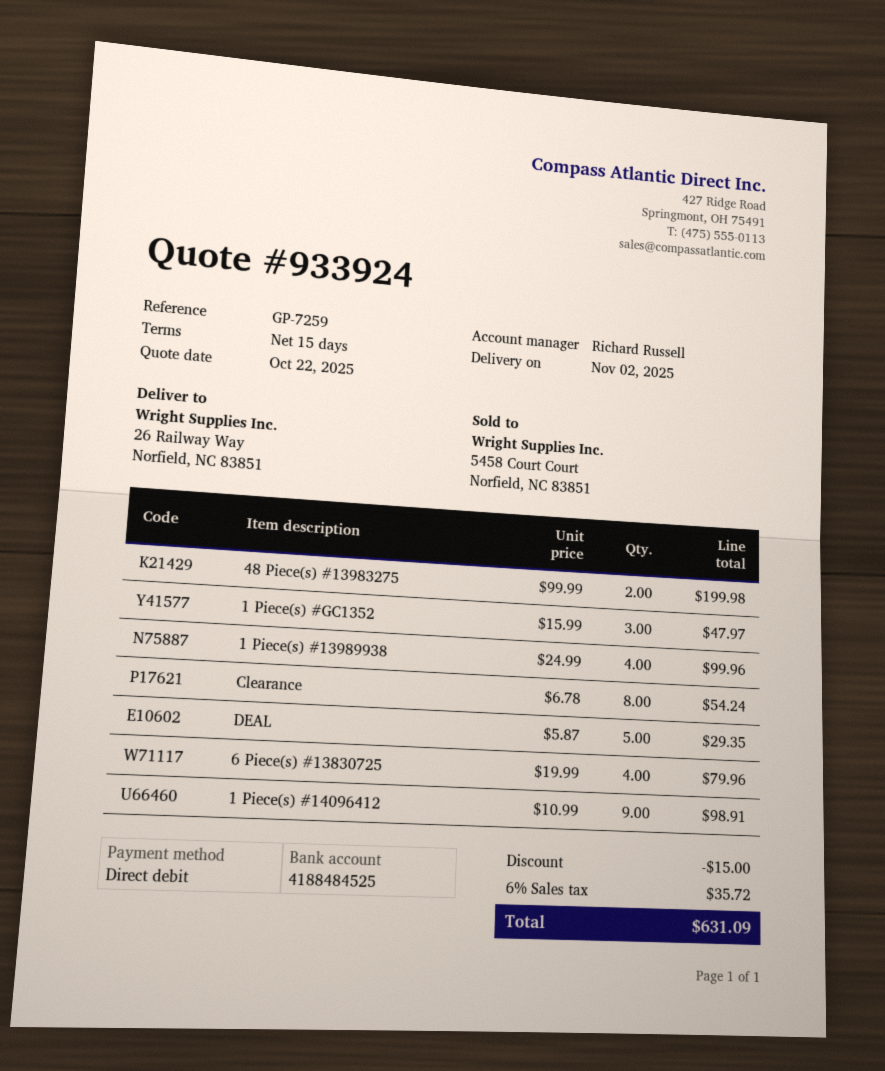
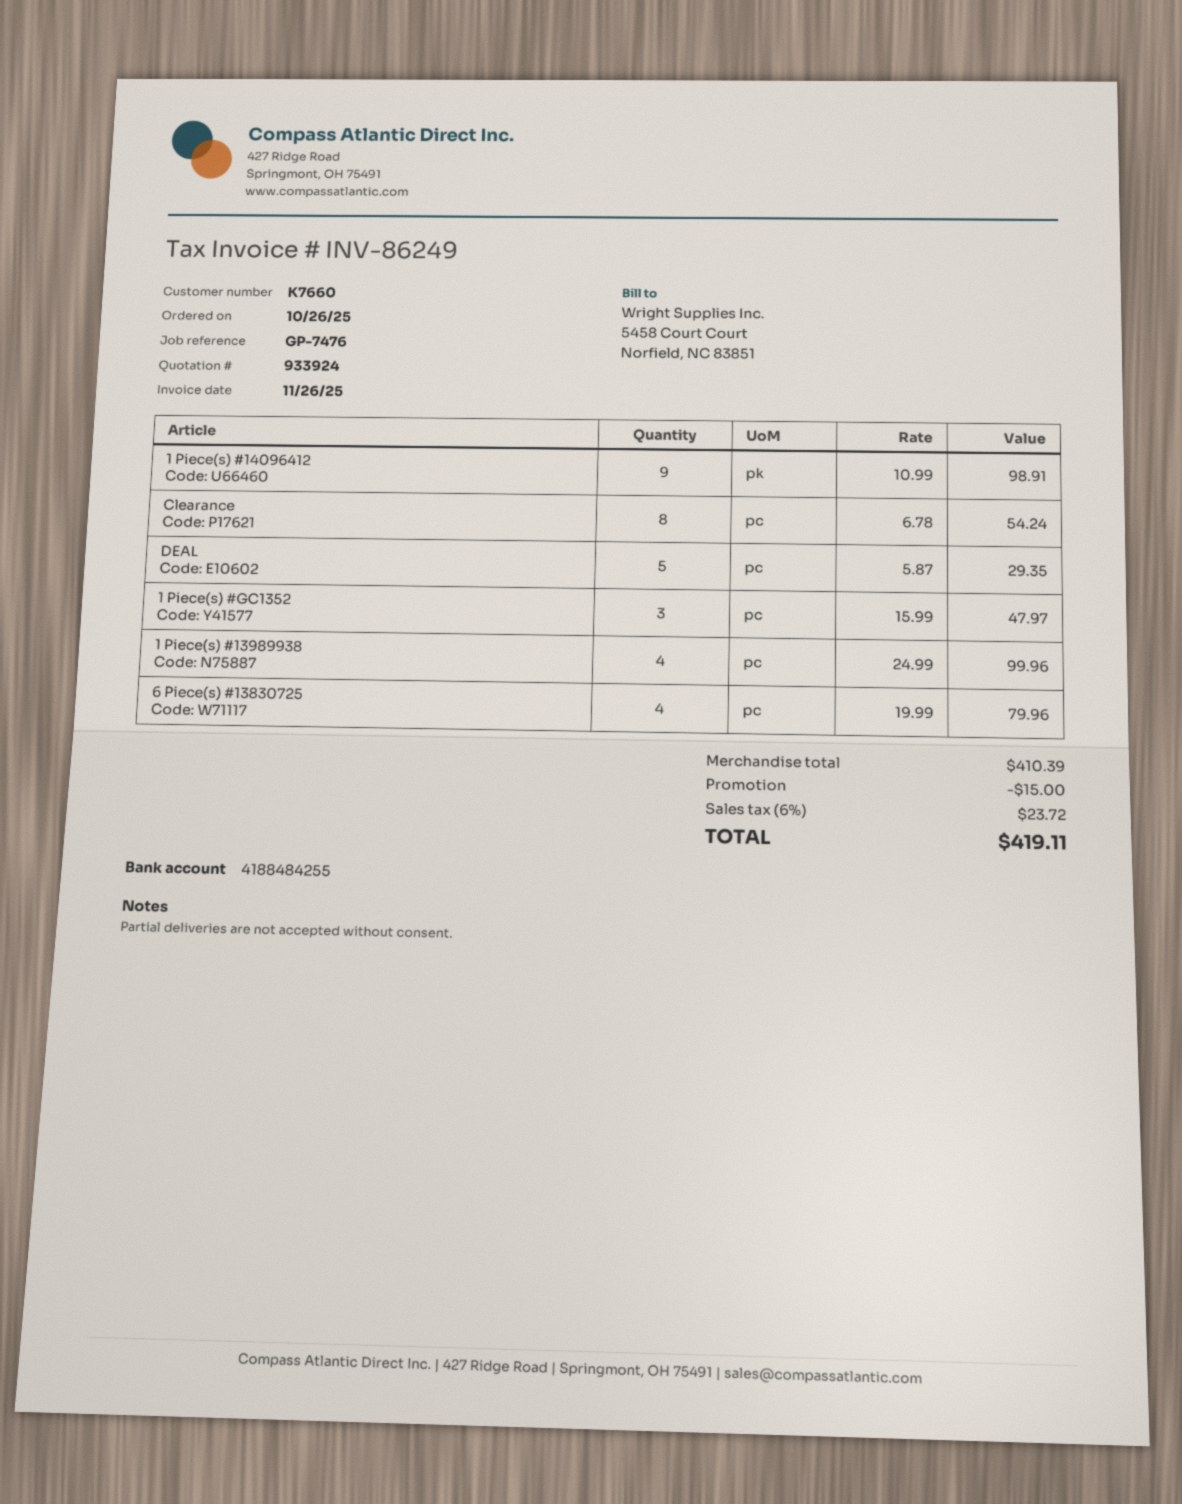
reference: GP-7259 -> GP-7476
bank account: 4188484525 -> 4188484255
48 Piece(s) #13983275: 2 x 99.99 = 199.98 -> none
tax: 6% = 35.72 -> 6% = 23.72
total: 631.09 -> 419.11

